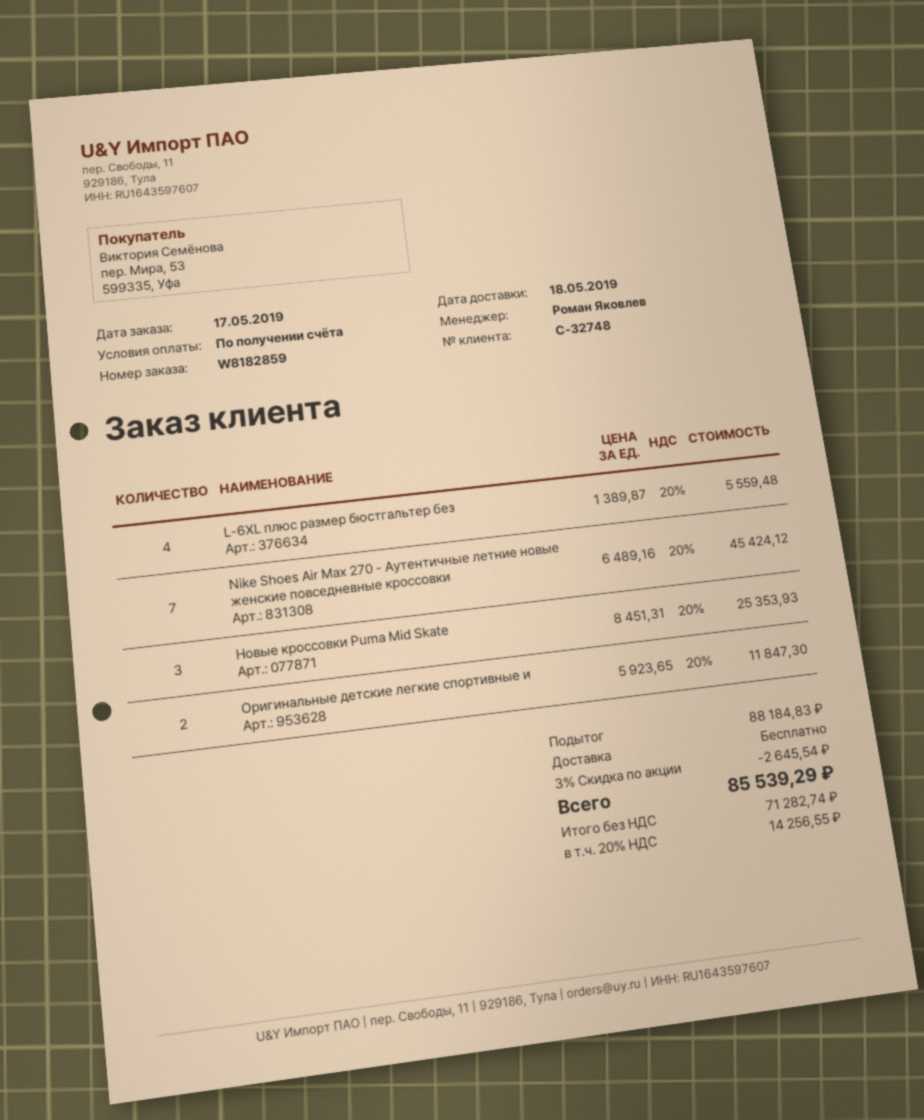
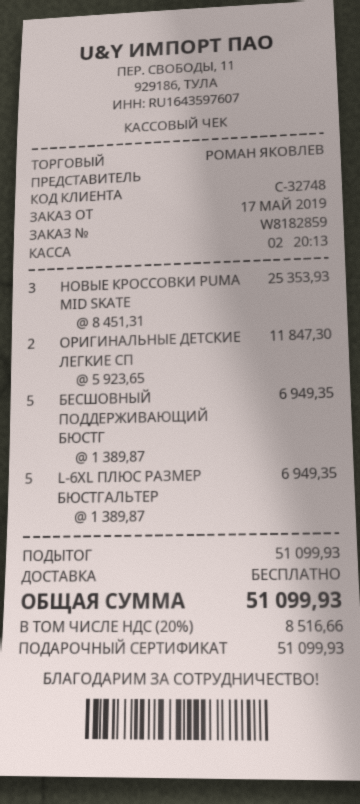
L-6XL плюс размер бюстгальтер без: 4 x 1389.87 = 5559.48 -> 5 x 1389.87 = 6949.35
Nike Shoes Air Max 270 - Аутентичные летние новые женские повседневные кроссовки: 7 x 6489.16 = 45424.12 -> none
БЕСШОВНЫЙ ПОДДЕРЖИВАЮЩИЙ БЮСТГ: none -> 5 x 1389.87 = 6949.35
subtotal: 88184.83 -> 51099.93
discount: 3% = 2645.54 -> none
tax: 20% = 14256.55 -> 20% = 8516.66
total: 85539.29 -> 51099.93

